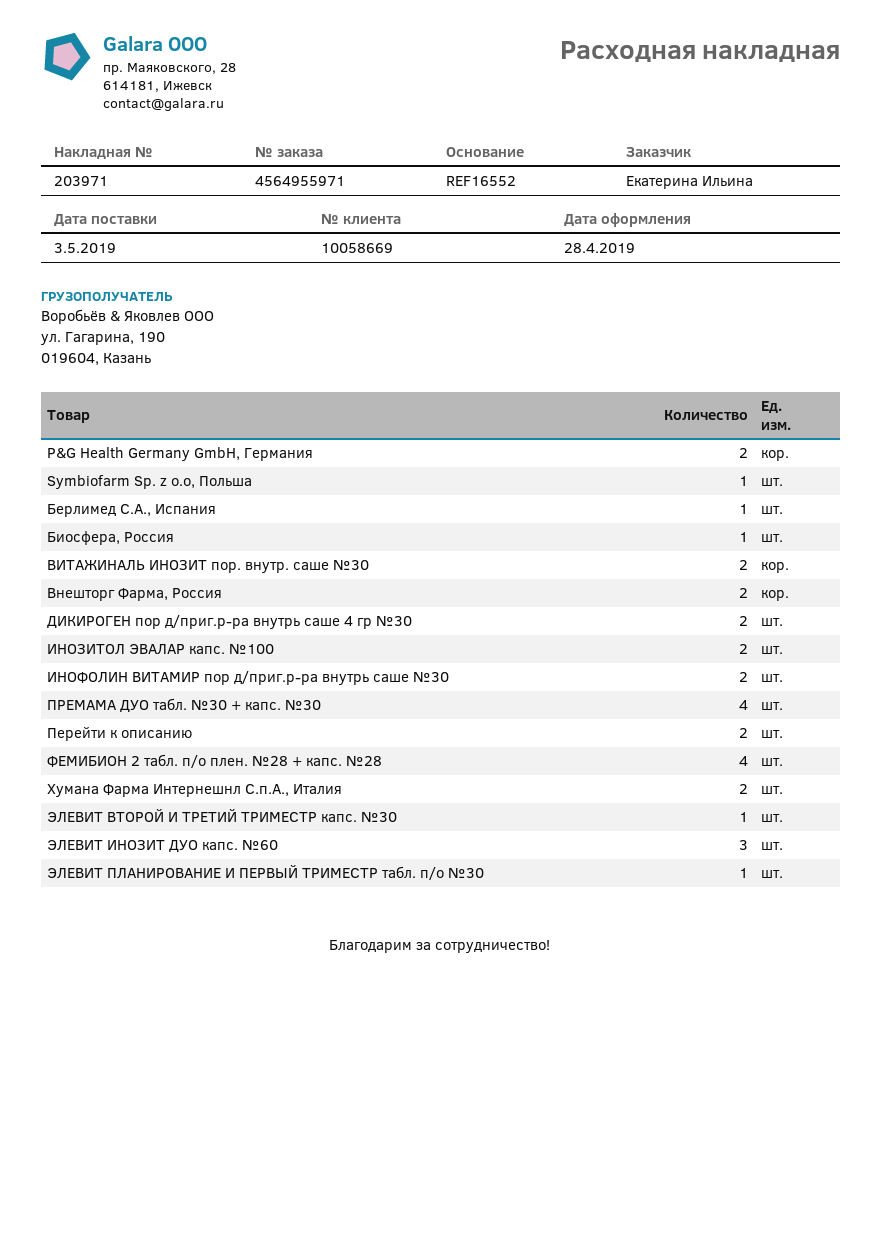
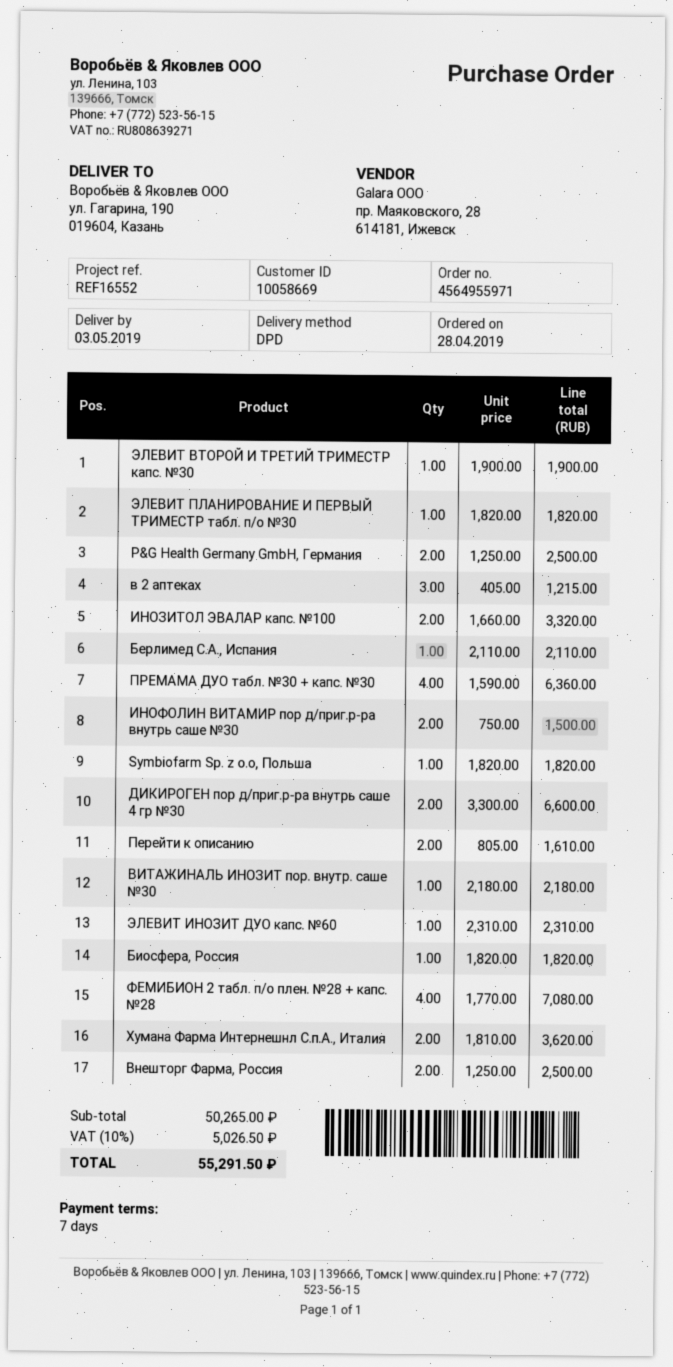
ВИТАЖИНАЛЬ ИНОЗИТ пор. внутр. саше №30: 2 -> 1
ЭЛЕВИТ ИНОЗИТ ДУО капс. №60: 3 -> 1
в 2 аптеках: none -> 3

